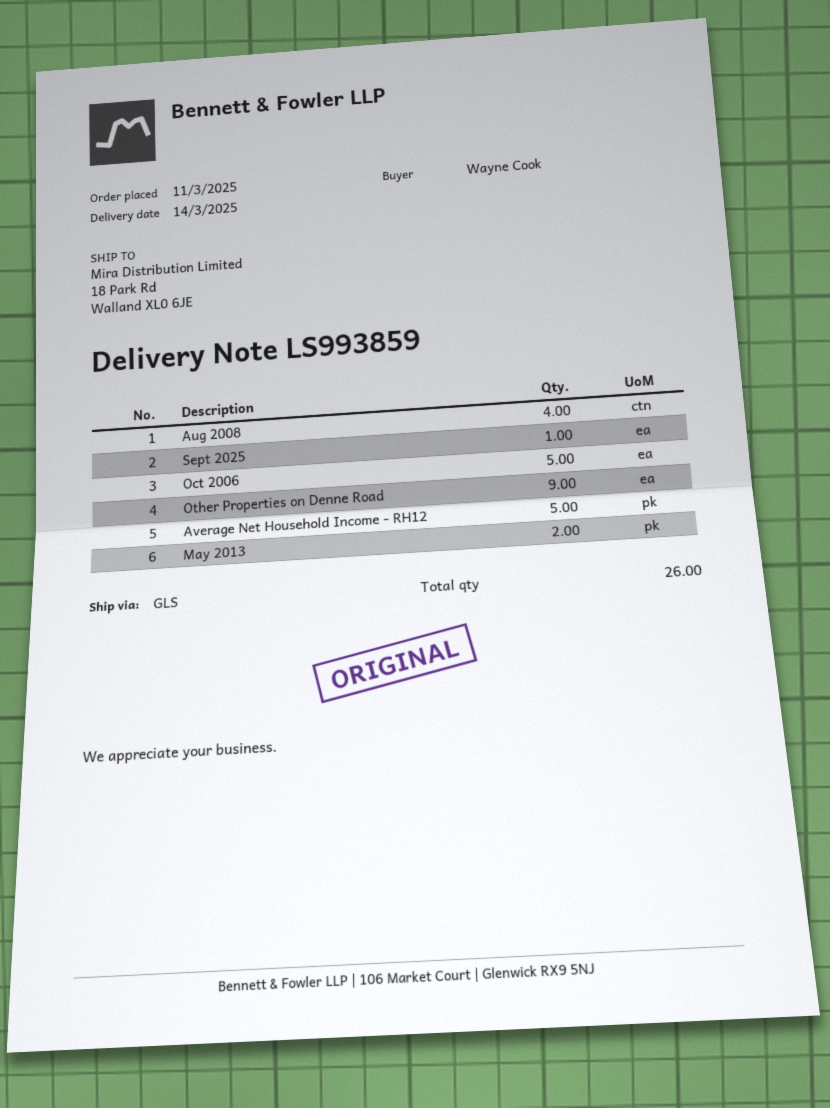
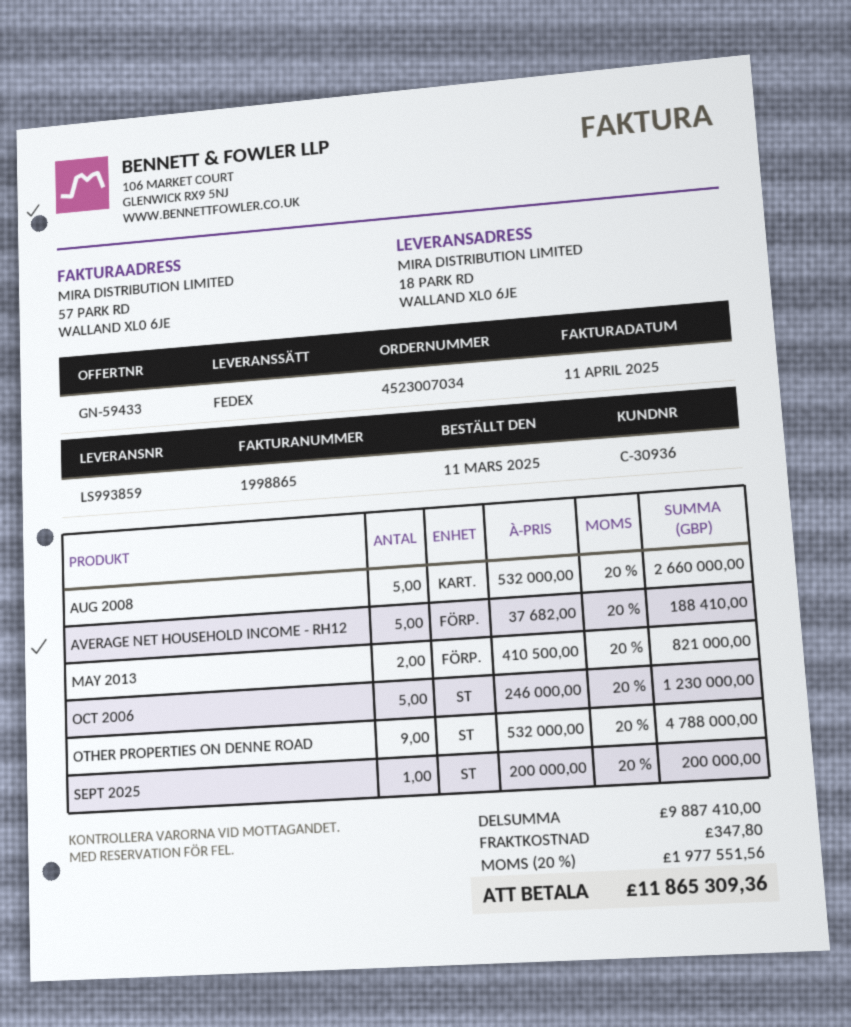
shipping method: GLS -> FedEx
Aug 2008: 4 -> 5

